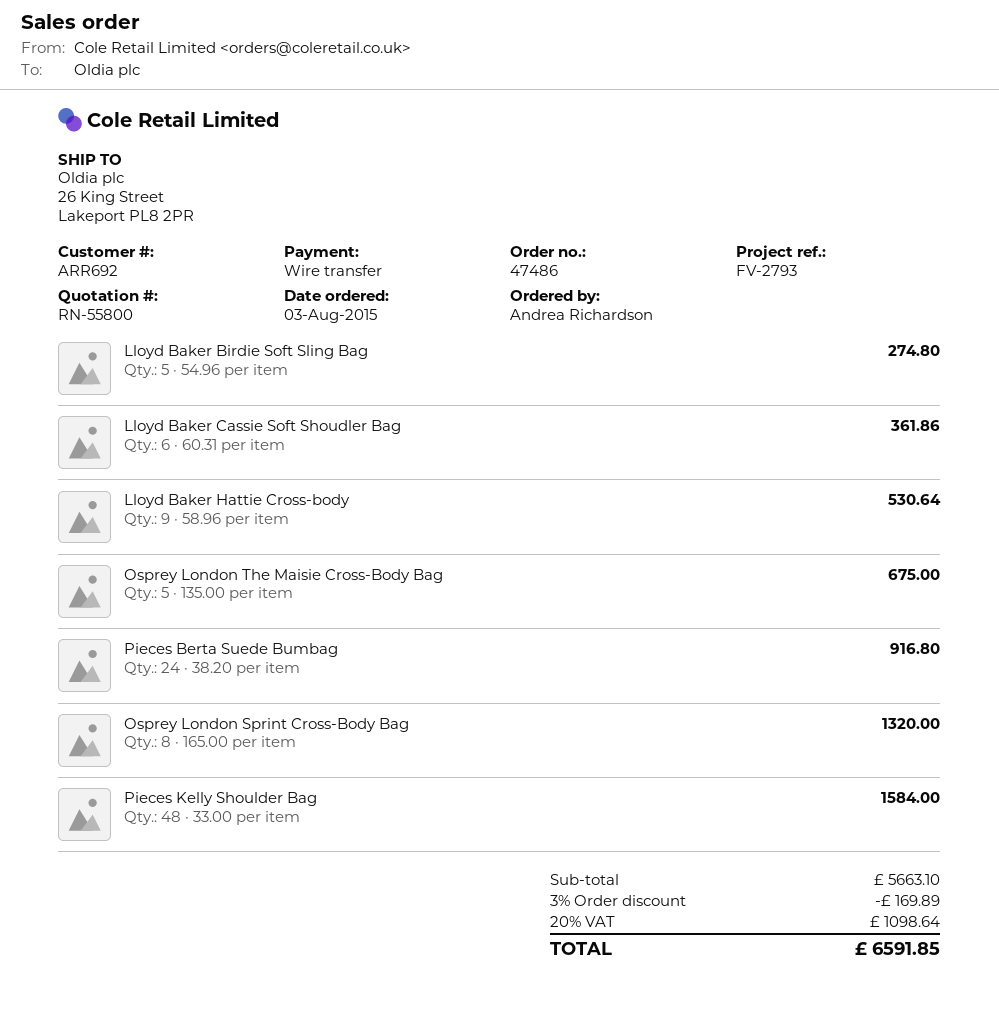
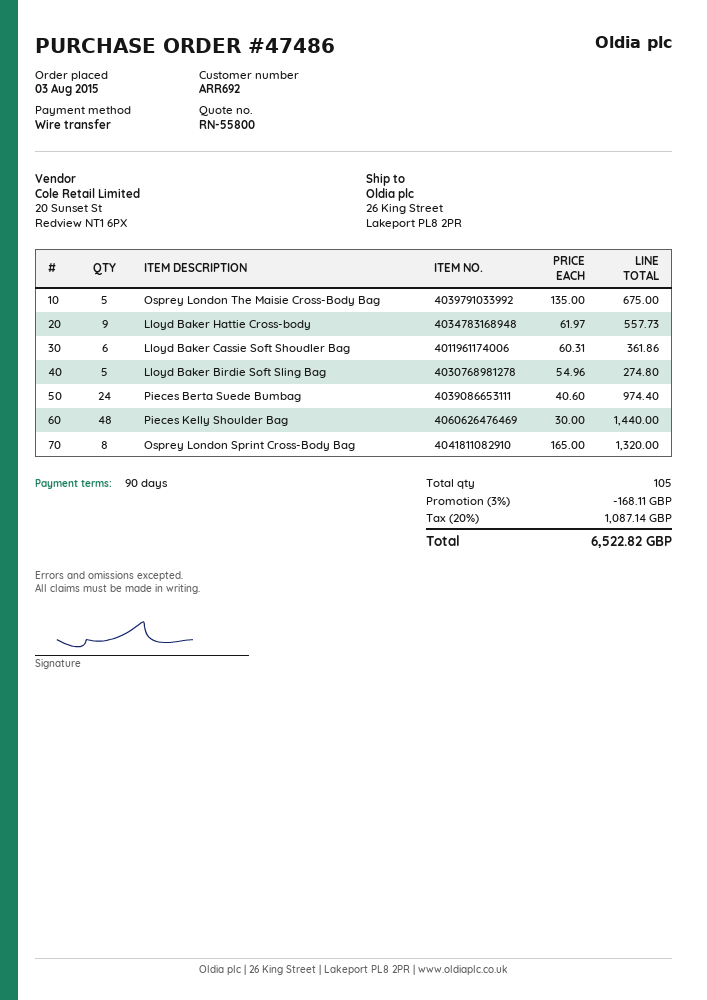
Lloyd Baker Hattie Cross-body: 9 x 58.96 = 530.64 -> 9 x 61.97 = 557.73
Pieces Berta Suede Bumbag: 24 x 38.20 = 916.80 -> 24 x 40.60 = 974.40
Pieces Kelly Shoulder Bag: 48 x 33.00 = 1584.00 -> 48 x 30.00 = 1440.00
discount: 3% = 169.89 -> 3% = 168.11
tax: 20% = 1098.64 -> 20% = 1087.14
total: 6591.85 -> 6522.82

